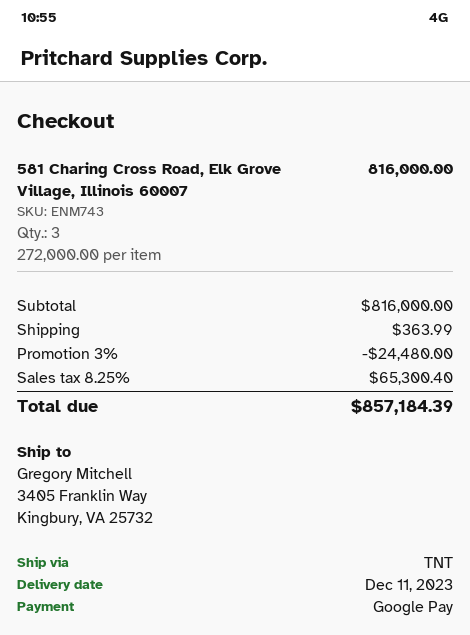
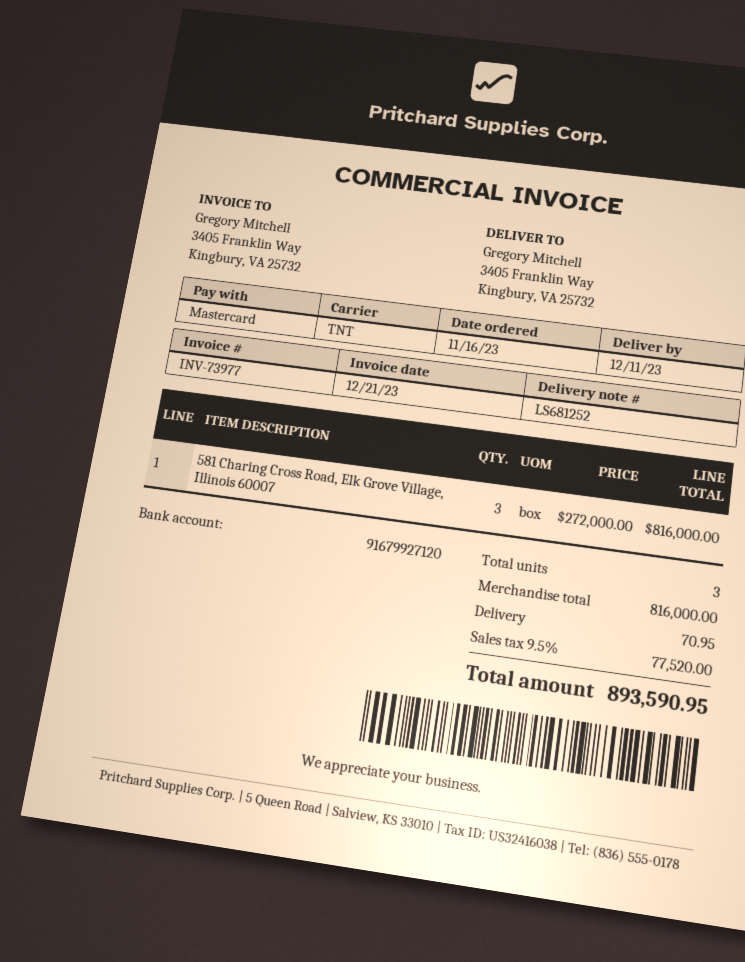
payment method: Google Pay -> Mastercard
discount: 3% = 24480.00 -> none
shipping: 363.99 -> 70.95
tax: 8.25% = 65300.40 -> 9.5% = 77520.00
total: 857184.39 -> 893590.95

